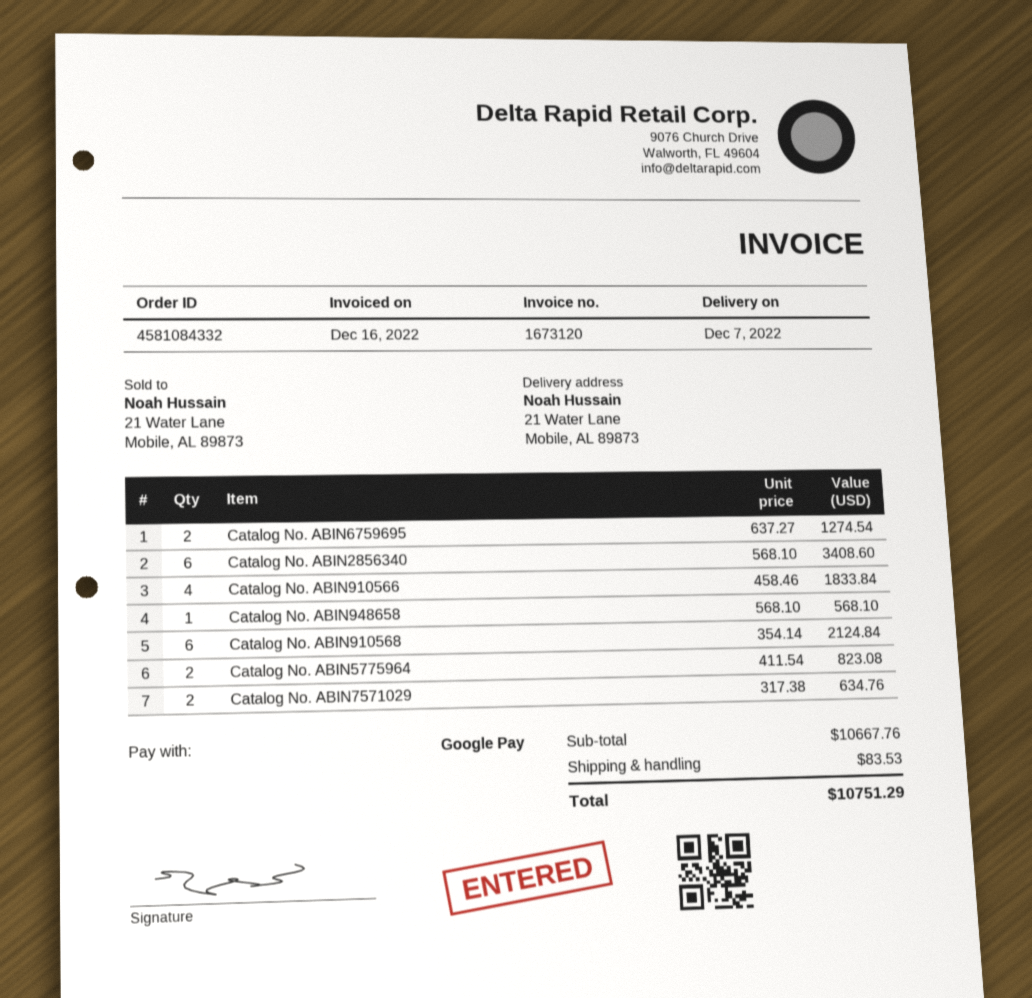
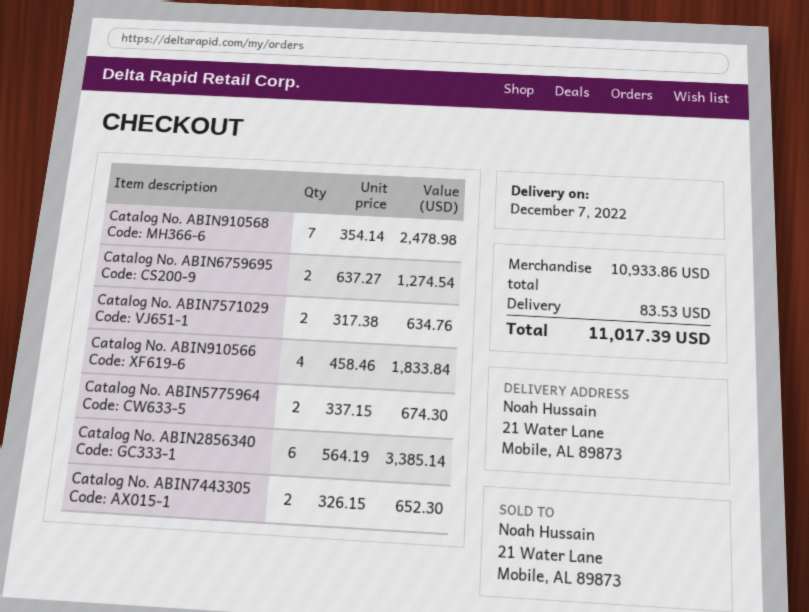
Catalog No. ABIN2856340: 6 x 568.10 = 3408.60 -> 6 x 564.19 = 3385.14
Catalog No. ABIN948658: 1 x 568.10 = 568.10 -> none
Catalog No. ABIN910568: 6 x 354.14 = 2124.84 -> 7 x 354.14 = 2478.98
Catalog No. ABIN5775964: 2 x 411.54 = 823.08 -> 2 x 337.15 = 674.30
Catalog No. ABIN7443305: none -> 2 x 326.15 = 652.30
subtotal: 10667.76 -> 10933.86
total: 10751.29 -> 11017.39

